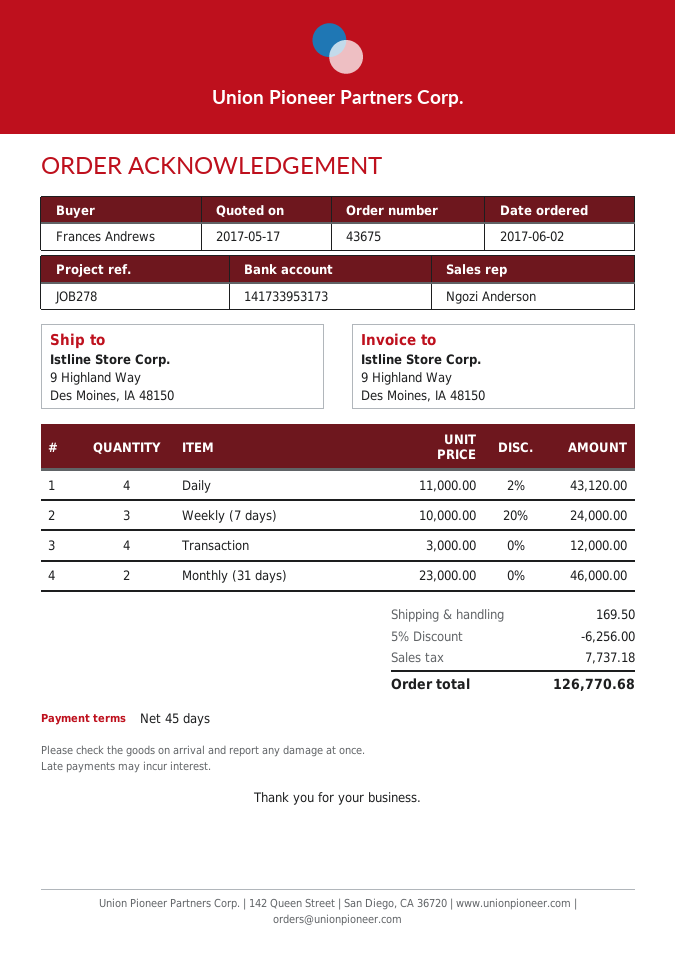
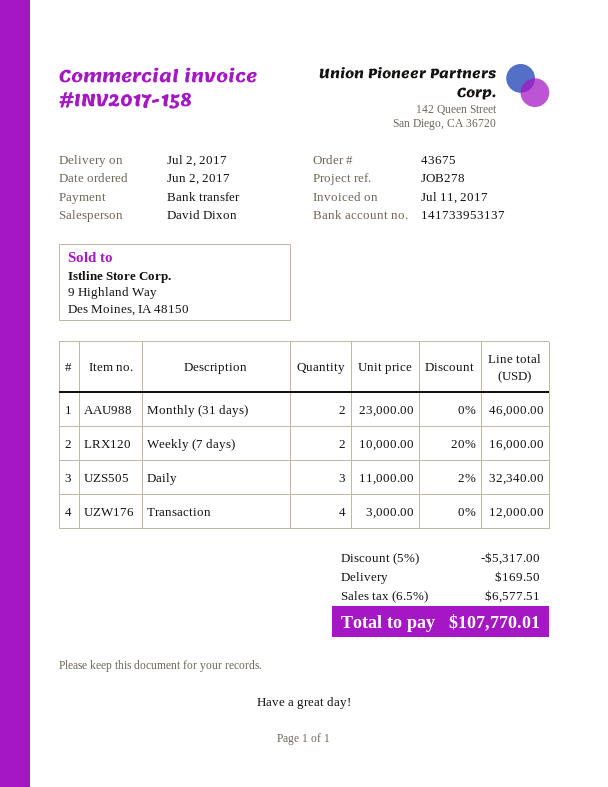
sales rep: Ngozi Anderson -> David Dixon
bank account: 141733953173 -> 141733953137
Daily: 4 x 11000.00 - 2% = 43120.00 -> 3 x 11000.00 - 2% = 32340.00
Weekly (7 days): 3 x 10000.00 - 20% = 24000.00 -> 2 x 10000.00 - 20% = 16000.00
discount: 5% = 6256.00 -> 5% = 5317.00
tax: 7737.18 -> 6577.51
total: 126770.68 -> 107770.01

